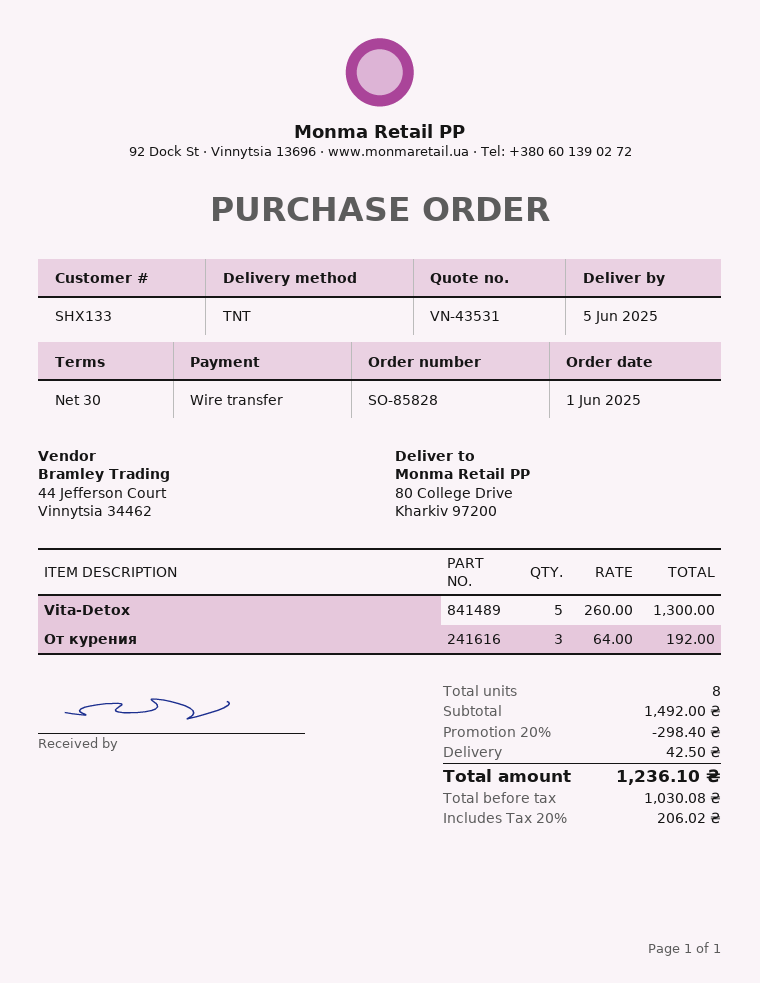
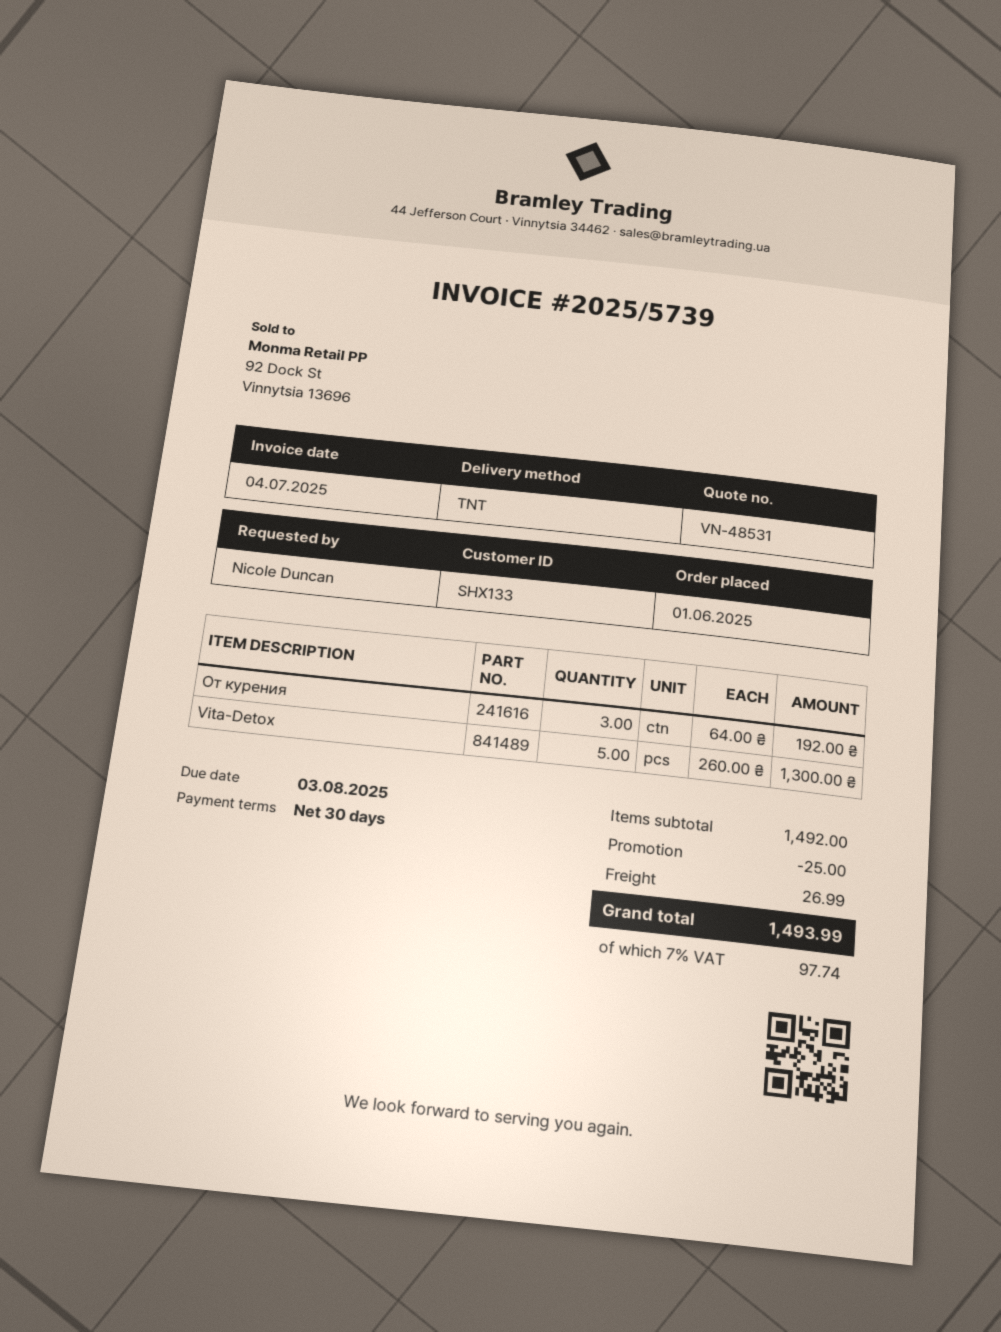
quote number: VN-43531 -> VN-48531
discount: 298.40 -> 25.00
shipping: 42.50 -> 26.99
tax: 20% = 206.02 -> 7% = 97.74
total: 1236.10 -> 1493.99

